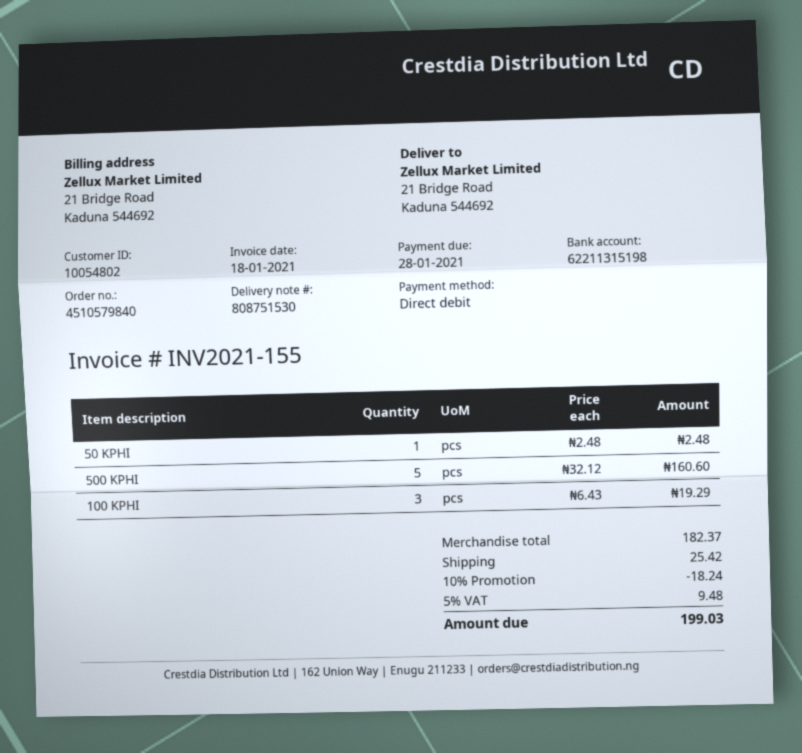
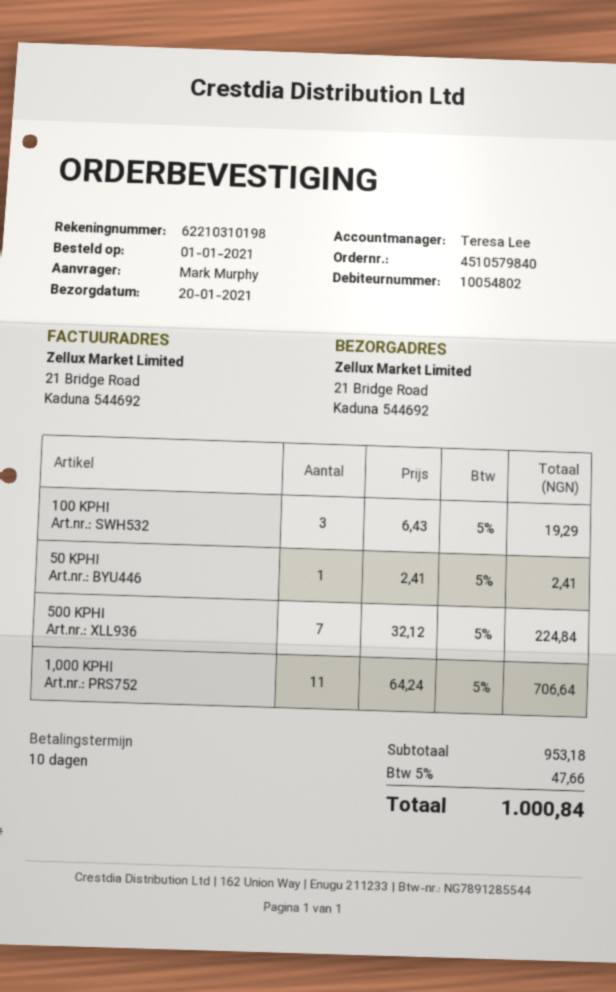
bank account: 62211315198 -> 62210310198
50 KPHI: 1 x 2.48 = 2.48 -> 1 x 2.41 = 2.41
500 KPHI: 5 x 32.12 = 160.60 -> 7 x 32.12 = 224.84
1,000 KPHI: none -> 11 x 64.24 = 706.64
subtotal: 182.37 -> 953.18
discount: 10% = 18.24 -> none
shipping: 25.42 -> none
tax: 5% = 9.48 -> 5% = 47.66
total: 199.03 -> 1000.84

